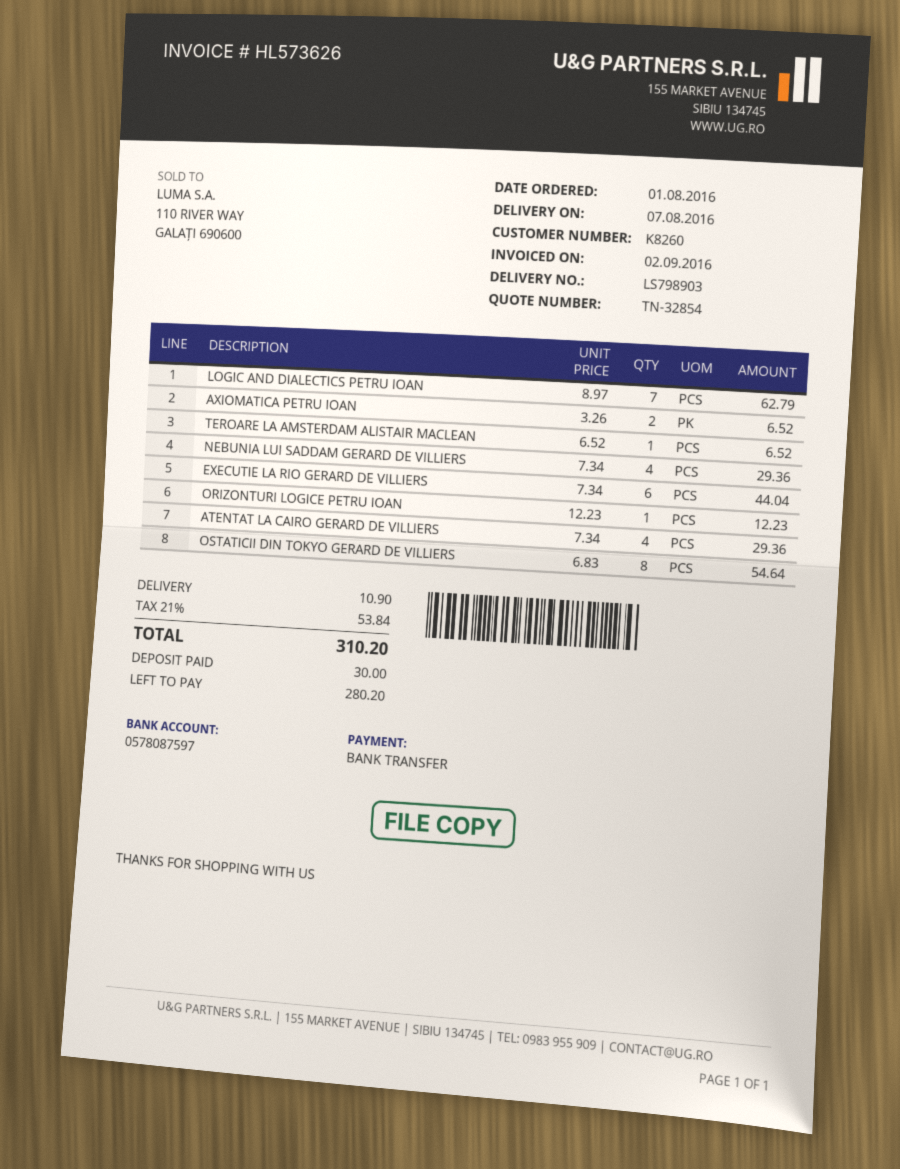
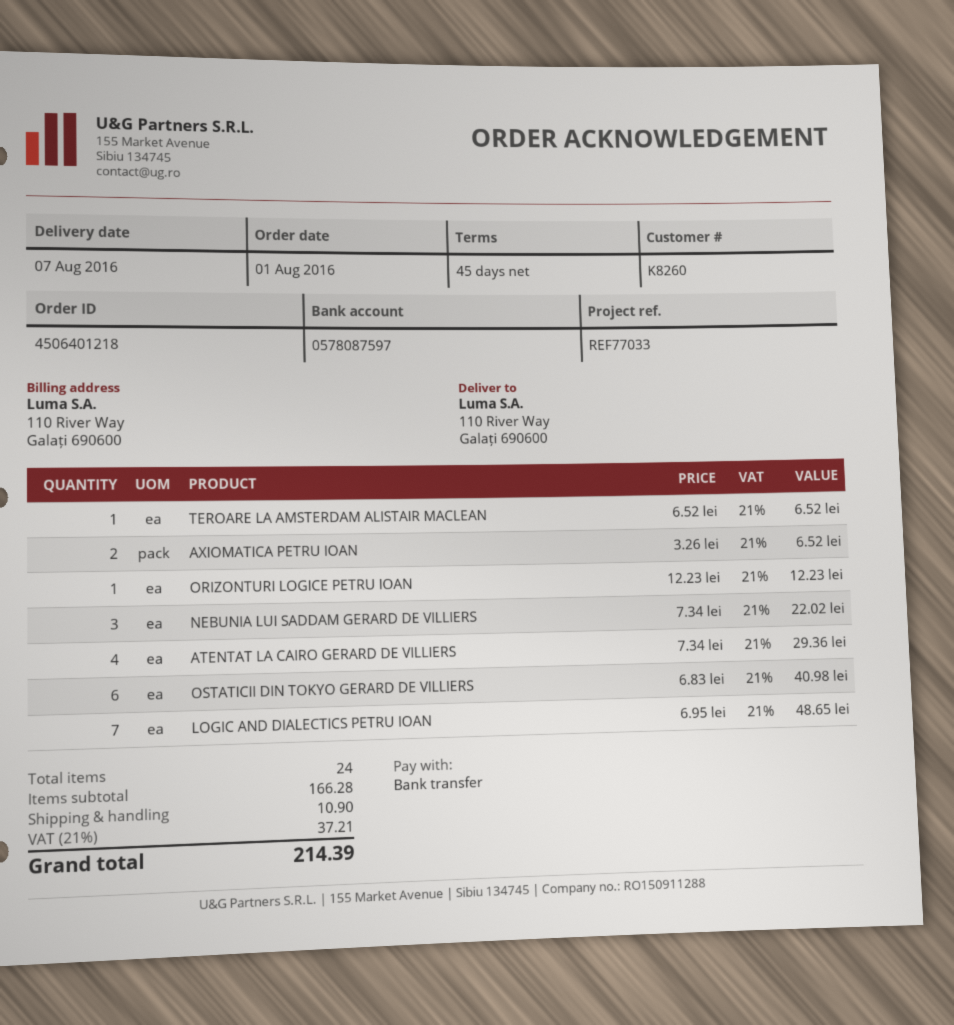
LOGIC AND DIALECTICS PETRU IOAN: 7 x 8.97 = 62.79 -> 7 x 6.95 = 48.65
NEBUNIA LUI SADDAM GERARD DE VILLIERS: 4 x 7.34 = 29.36 -> 3 x 7.34 = 22.02
EXECUTIE LA RIO GERARD DE VILLIERS: 6 x 7.34 = 44.04 -> none
OSTATICII DIN TOKYO GERARD DE VILLIERS: 8 x 6.83 = 54.64 -> 6 x 6.83 = 40.98
tax: 21% = 53.84 -> 21% = 37.21
total: 310.20 -> 214.39

